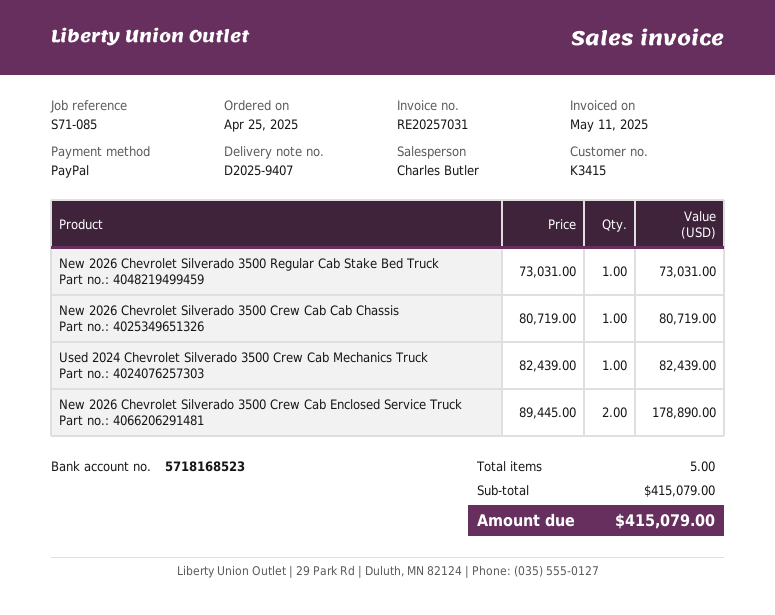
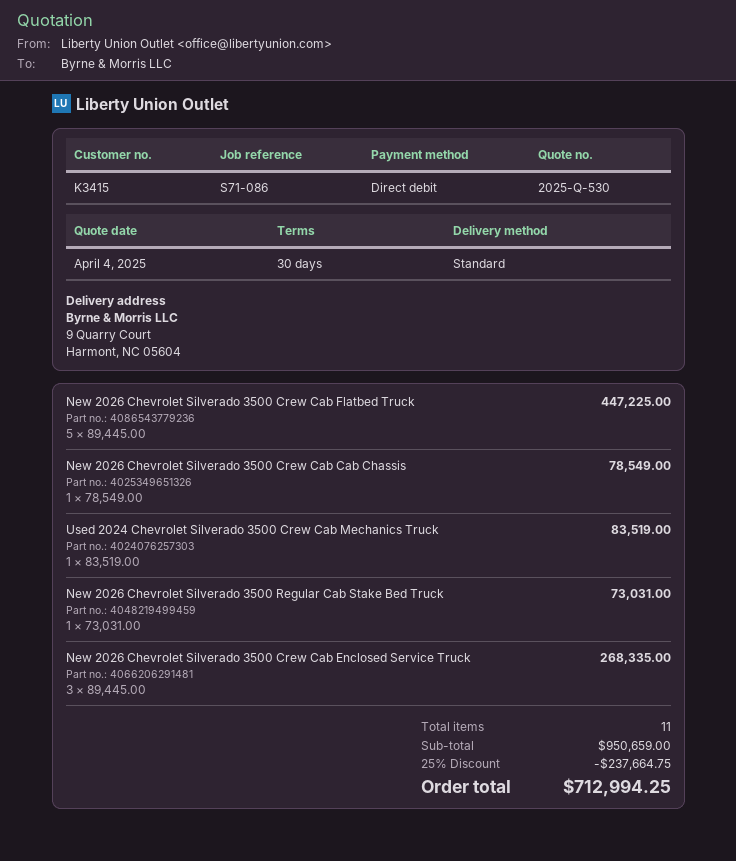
reference: S71-085 -> S71-086
payment method: PayPal -> direct debit
New 2026 Chevrolet Silverado 3500 Crew Cab Cab Chassis: 1 x 80719.00 = 80719.00 -> 1 x 78549.00 = 78549.00
Used 2024 Chevrolet Silverado 3500 Crew Cab Mechanics Truck: 1 x 82439.00 = 82439.00 -> 1 x 83519.00 = 83519.00
New 2026 Chevrolet Silverado 3500 Crew Cab Enclosed Service Truck: 2 x 89445.00 = 178890.00 -> 3 x 89445.00 = 268335.00
New 2026 Chevrolet Silverado 3500 Crew Cab Flatbed Truck: none -> 5 x 89445.00 = 447225.00
total quantity: 5 -> 11
subtotal: 415079.00 -> 950659.00
discount: none -> 25% = 237664.75
total: 415079.00 -> 712994.25

